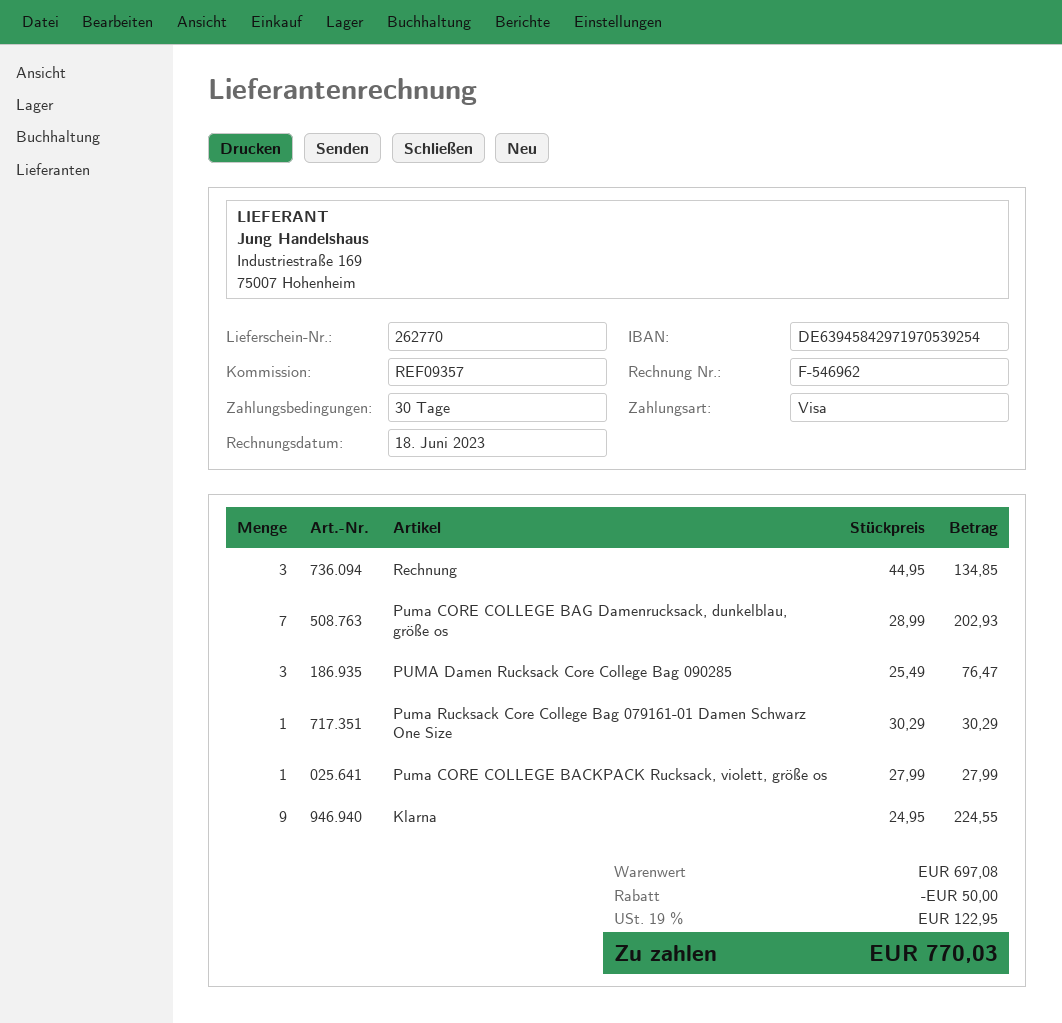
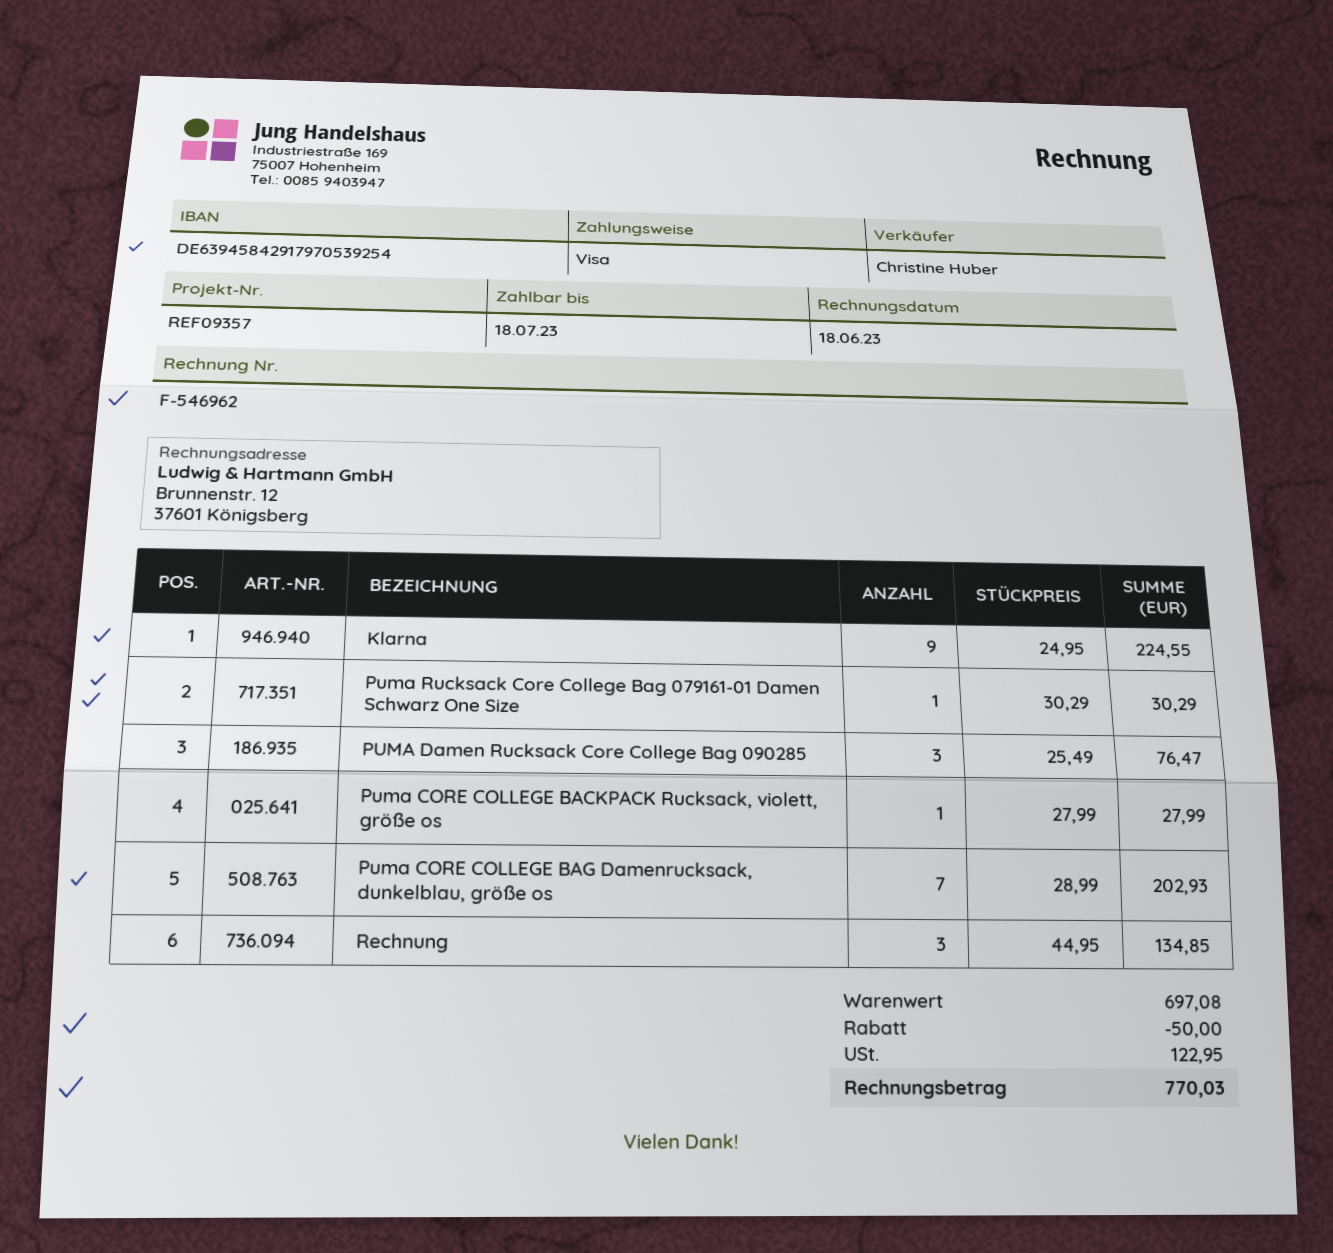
bank account: DE63945842971970539254 -> DE63945842917970539254

